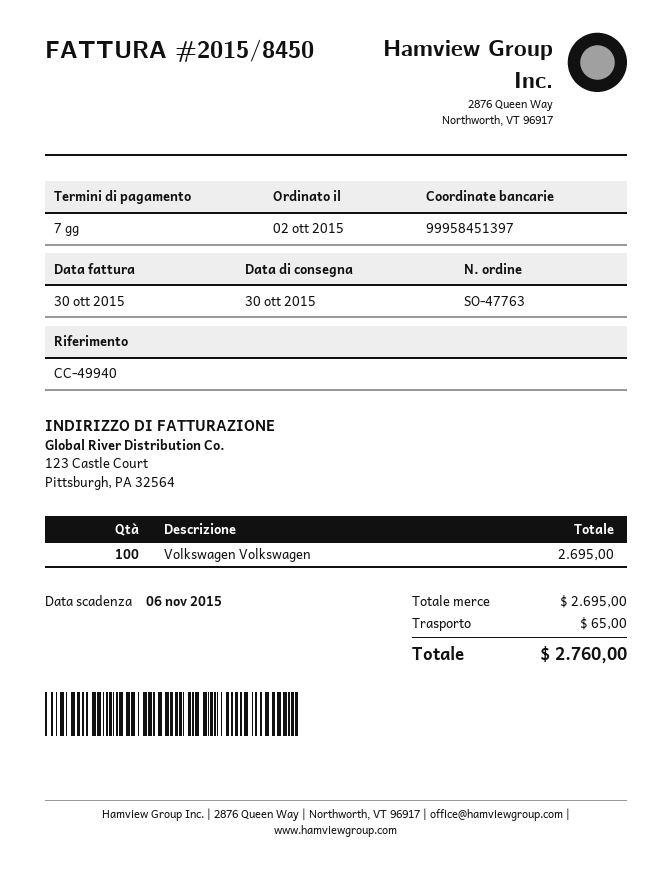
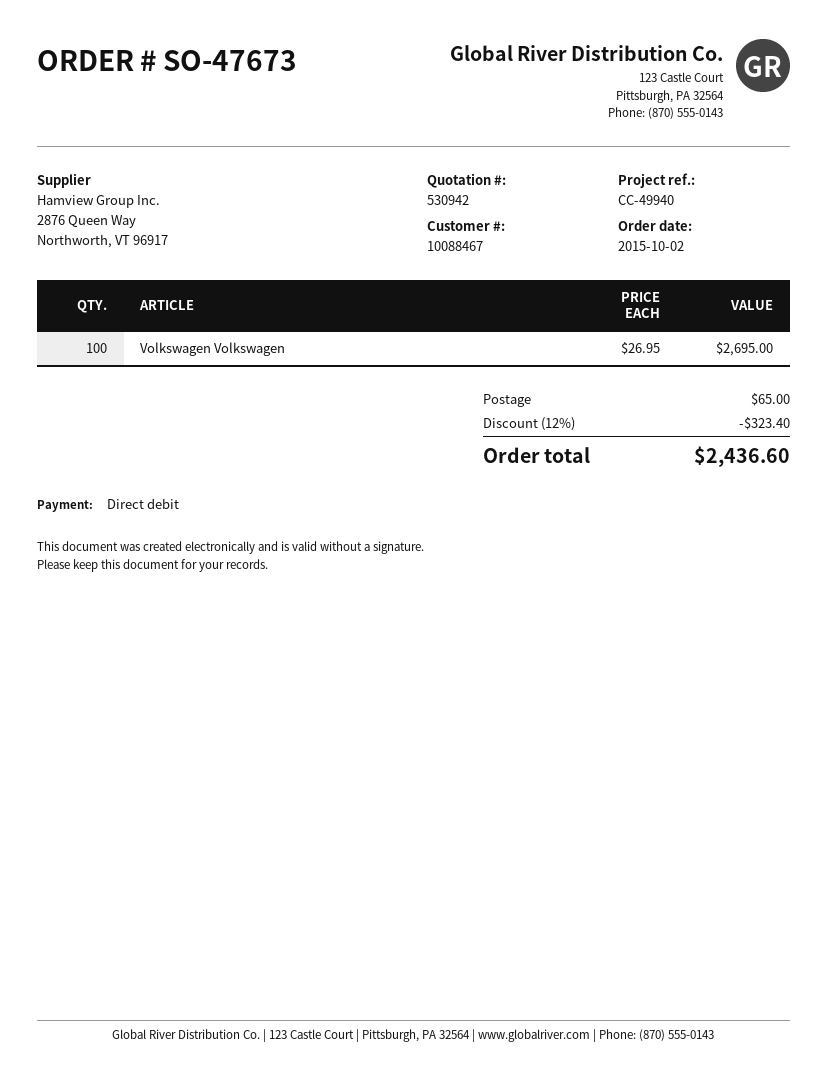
order number: SO-47763 -> SO-47673
discount: none -> 12% = 323.40
total: 2760.00 -> 2436.60

